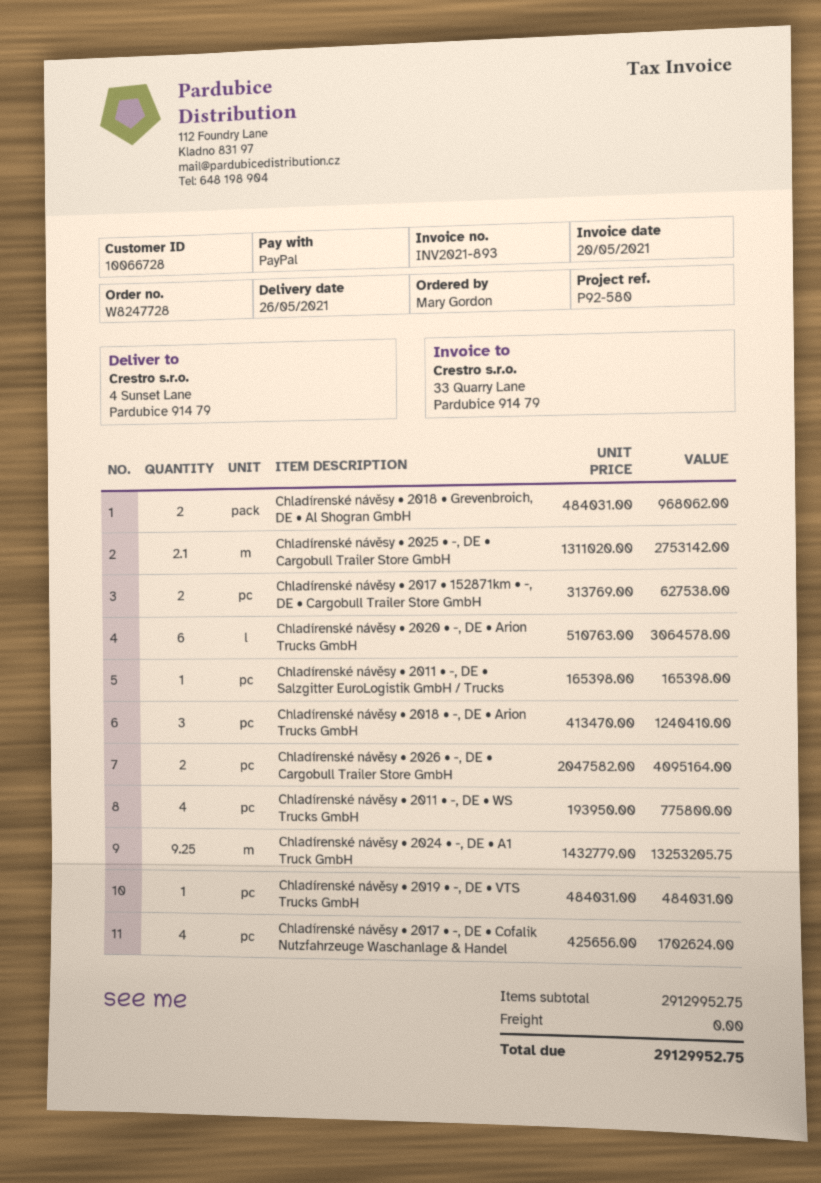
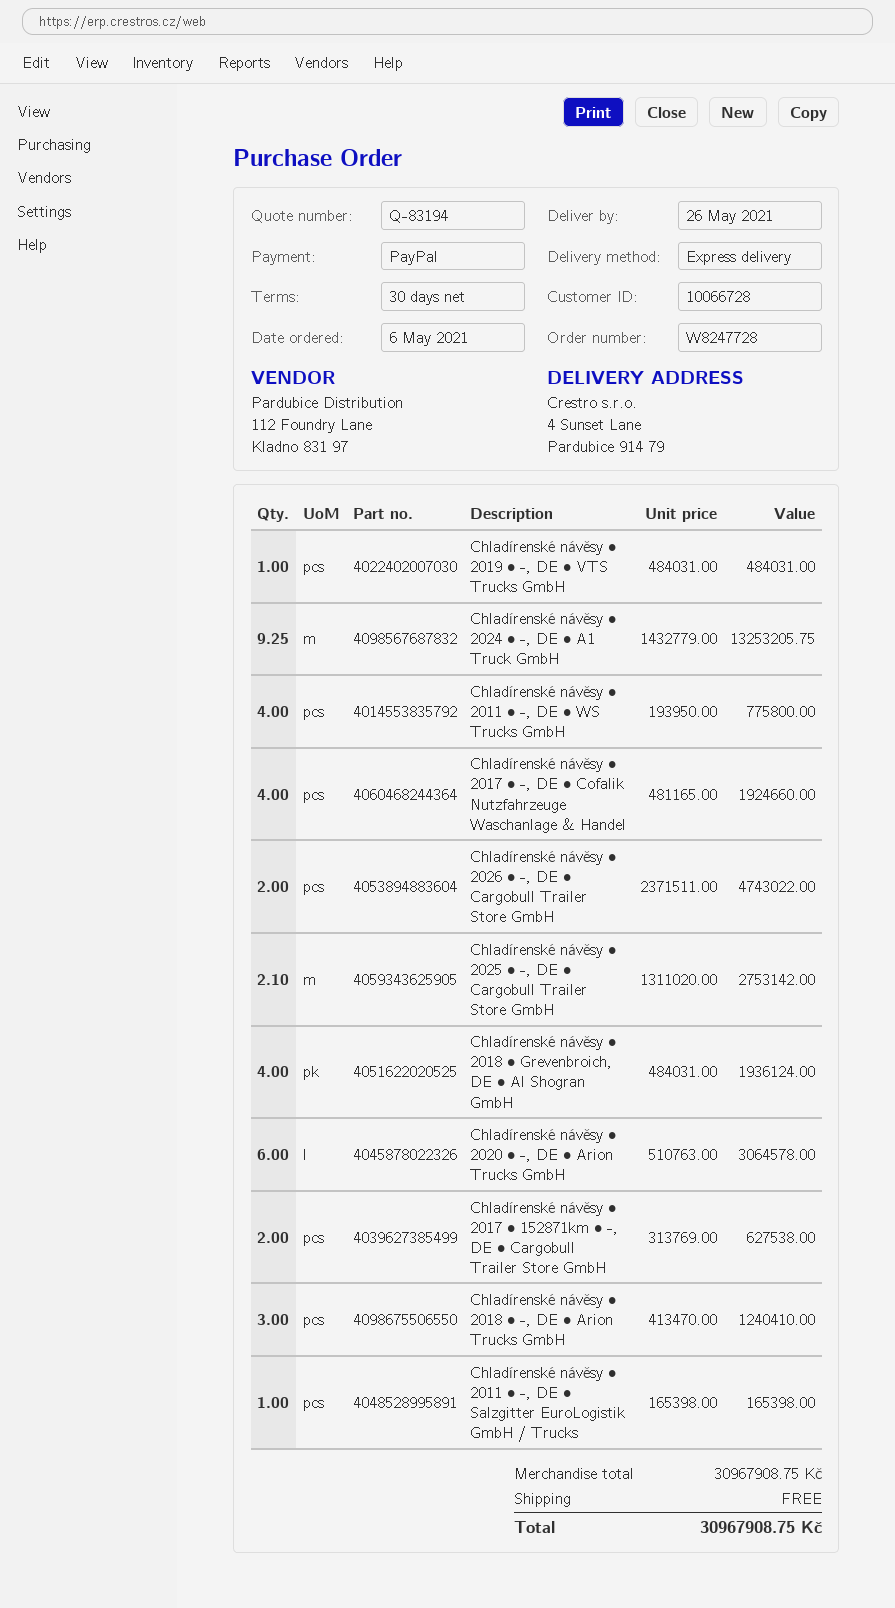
Chladírenské návěsy • 2018 • Grevenbroich, DE • Al Shogran GmbH: 2 x 484031.00 = 968062.00 -> 4 x 484031.00 = 1936124.00
Chladírenské návěsy • 2026 • -, DE • Cargobull Trailer Store GmbH: 2 x 2047582.00 = 4095164.00 -> 2 x 2371511.00 = 4743022.00
Chladírenské návěsy • 2017 • -, DE • Cofalik Nutzfahrzeuge Waschanlage & Handel: 4 x 425656.00 = 1702624.00 -> 4 x 481165.00 = 1924660.00
subtotal: 29129952.75 -> 30967908.75
total: 29129952.75 -> 30967908.75

